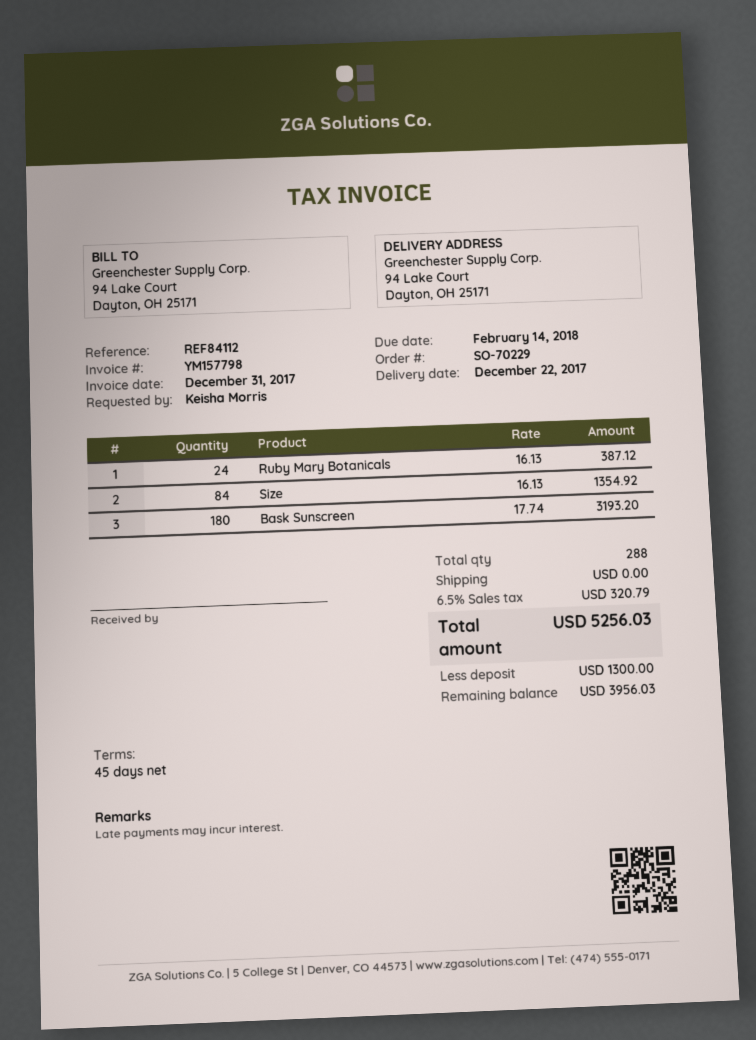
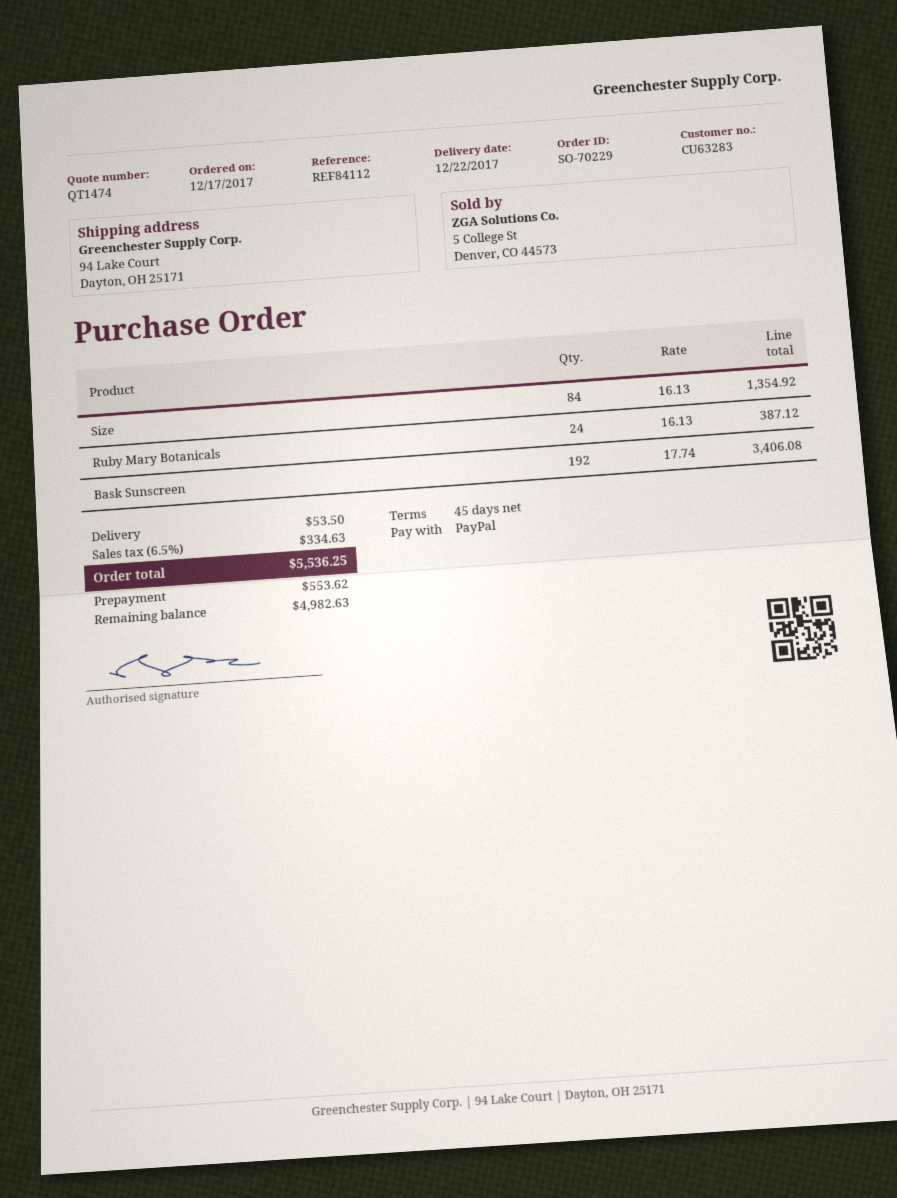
Bask Sunscreen: 180 x 17.74 = 3193.20 -> 192 x 17.74 = 3406.08
shipping: 0.00 -> 53.50
tax: 6.5% = 320.79 -> 6.5% = 334.63
total: 5256.03 -> 5536.25
deposit: 1300.00 -> 553.62
balance: 3956.03 -> 4982.63

